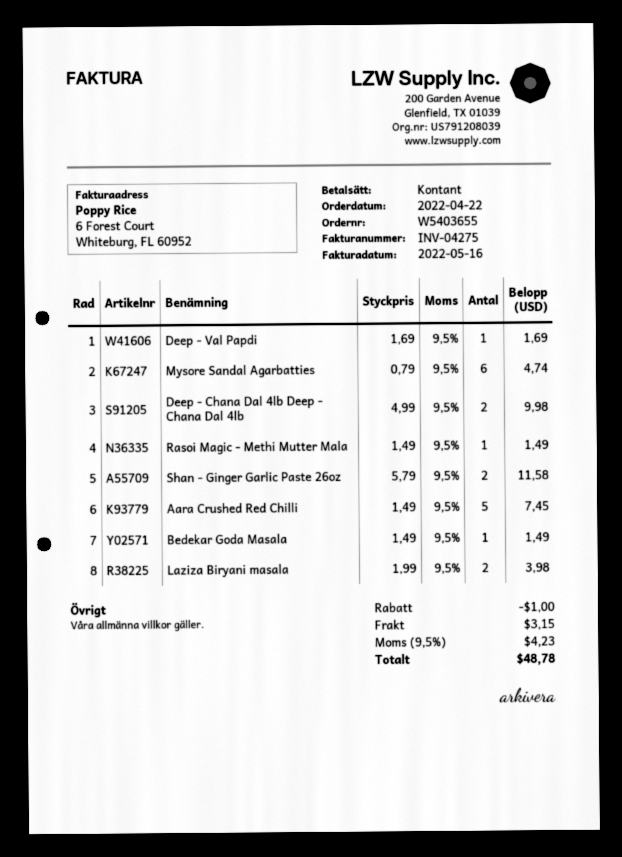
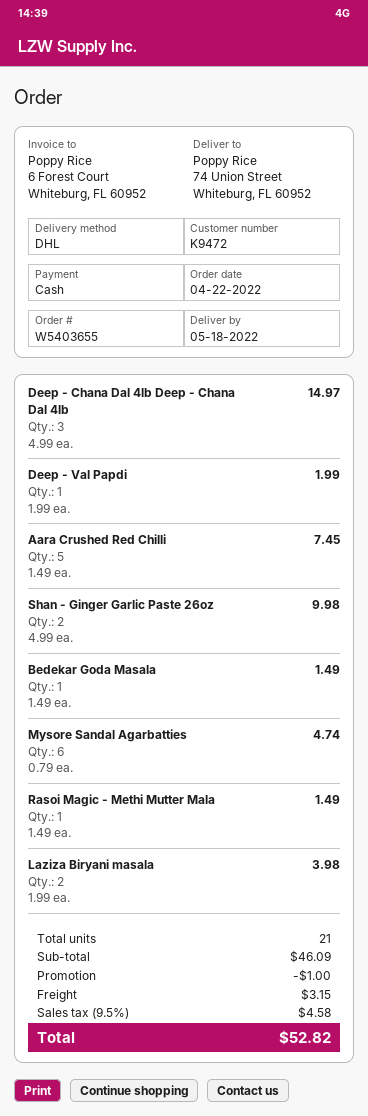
Deep - Val Papdi: 1 x 1.69 = 1.69 -> 1 x 1.99 = 1.99
Deep - Chana Dal 4lb Deep - Chana Dal 4lb: 2 x 4.99 = 9.98 -> 3 x 4.99 = 14.97
Shan - Ginger Garlic Paste 26oz: 2 x 5.79 = 11.58 -> 2 x 4.99 = 9.98
tax: 9.5% = 4.23 -> 9.5% = 4.58
total: 48.78 -> 52.82

